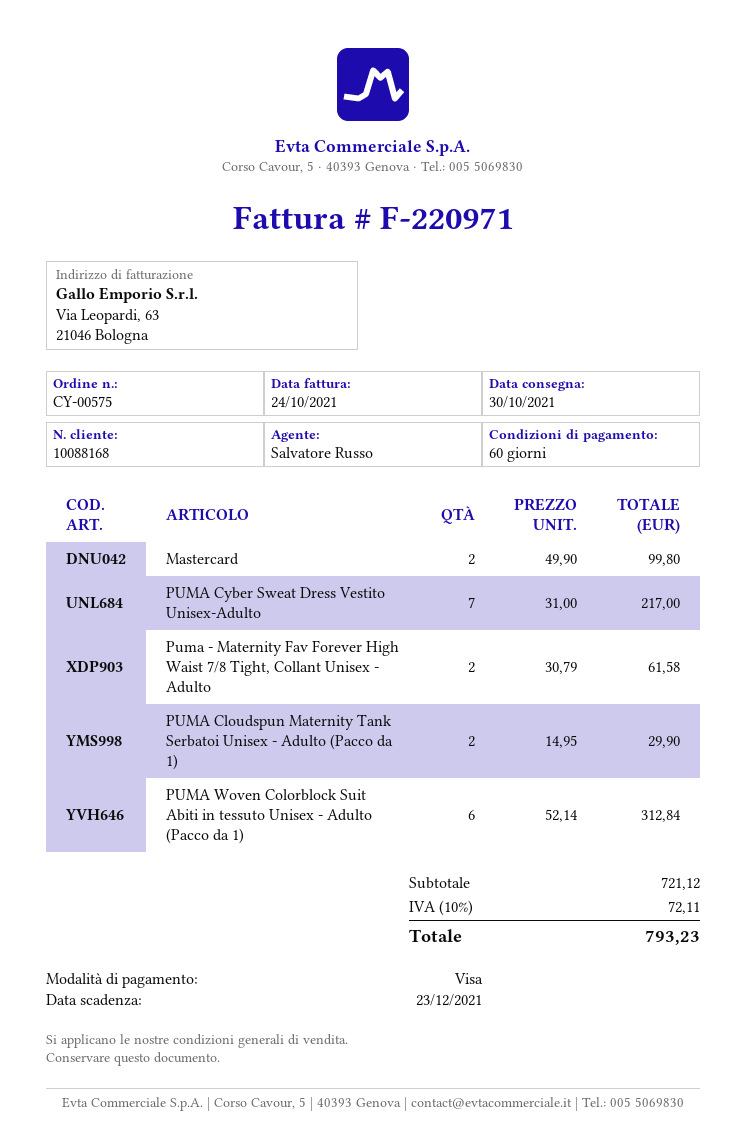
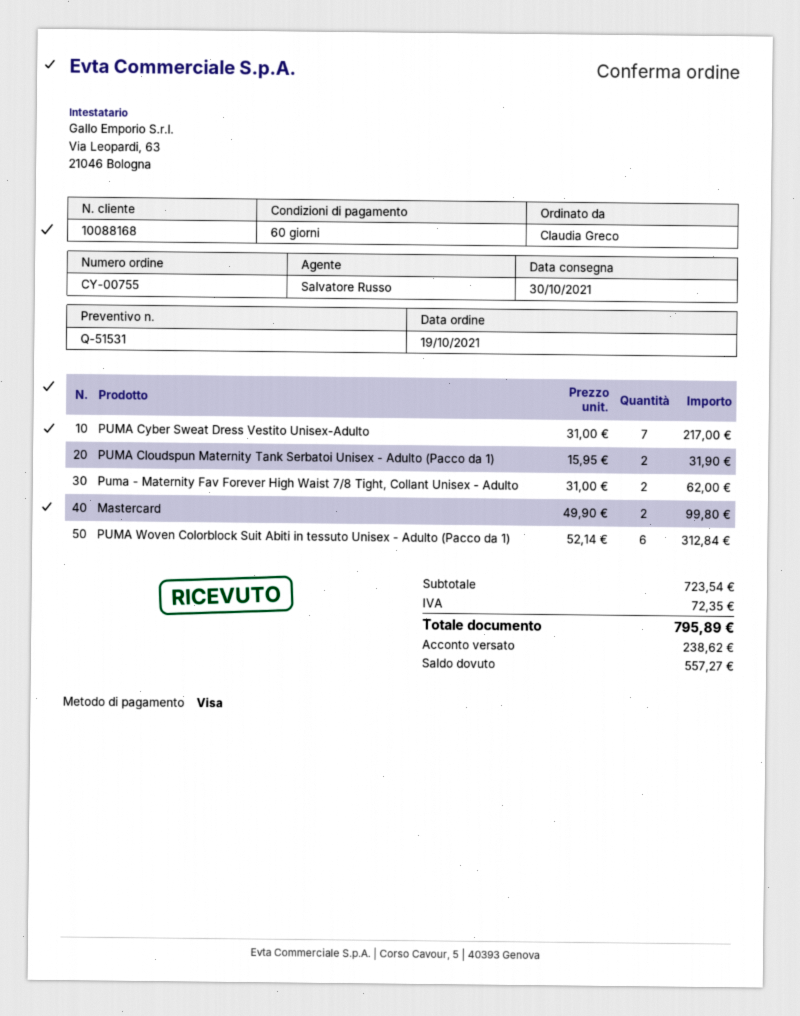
order number: CY-00575 -> CY-00755
Puma - Maternity Fav Forever High Waist 7/8 Tight, Collant Unisex - Adulto: 2 x 30.79 = 61.58 -> 2 x 31.00 = 62.00
PUMA Cloudspun Maternity Tank Serbatoi Unisex - Adulto (Pacco da 1): 2 x 14.95 = 29.90 -> 2 x 15.95 = 31.90
subtotal: 721.12 -> 723.54
tax: 72.11 -> 72.35
total: 793.23 -> 795.89

